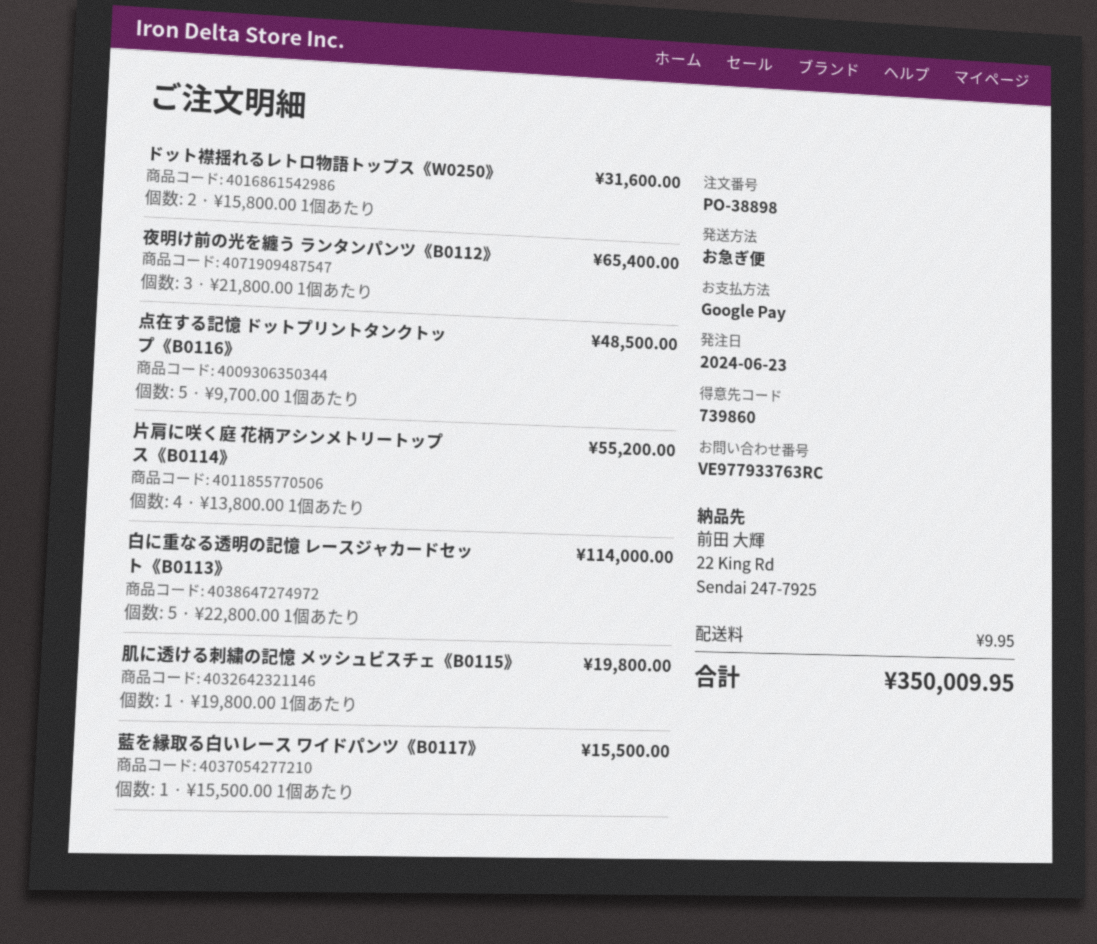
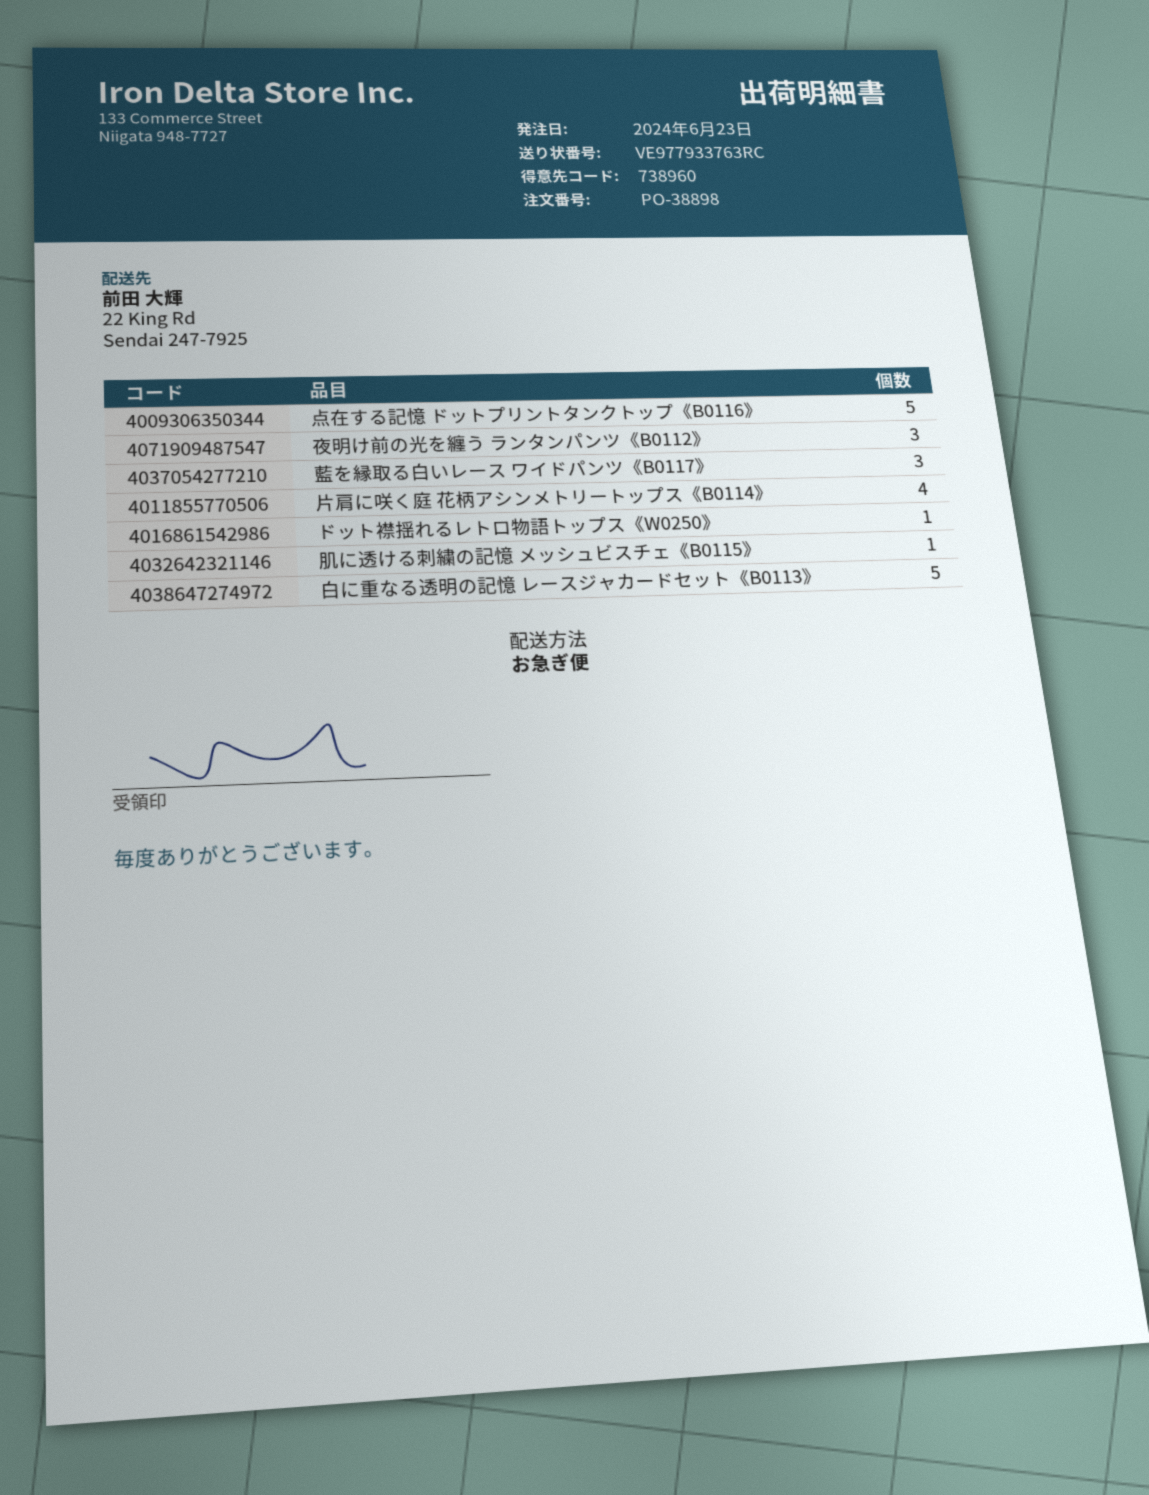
customer number: 739860 -> 738960
ドット襟揺れるレトロ物語トップス《W0250》: 2 -> 1
藍を縁取る白いレース ワイドパンツ《B0117》: 1 -> 3

